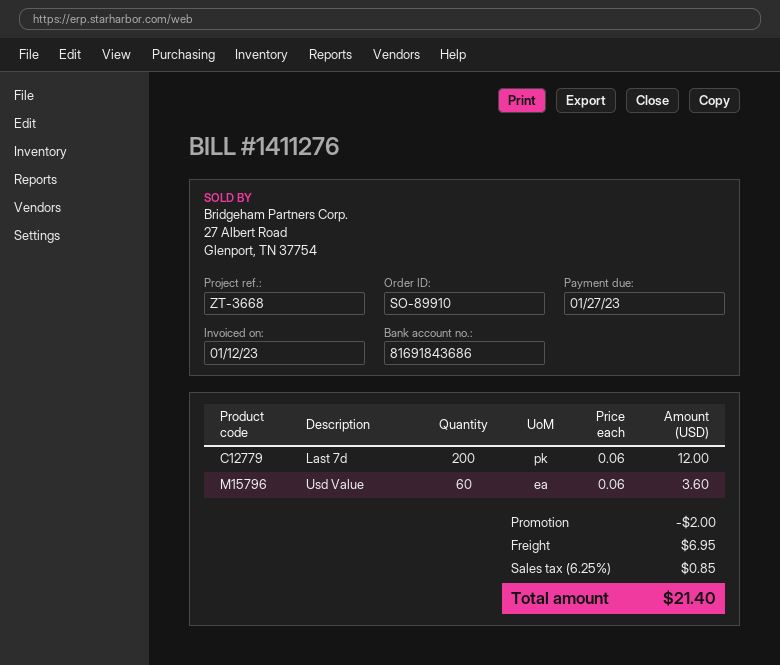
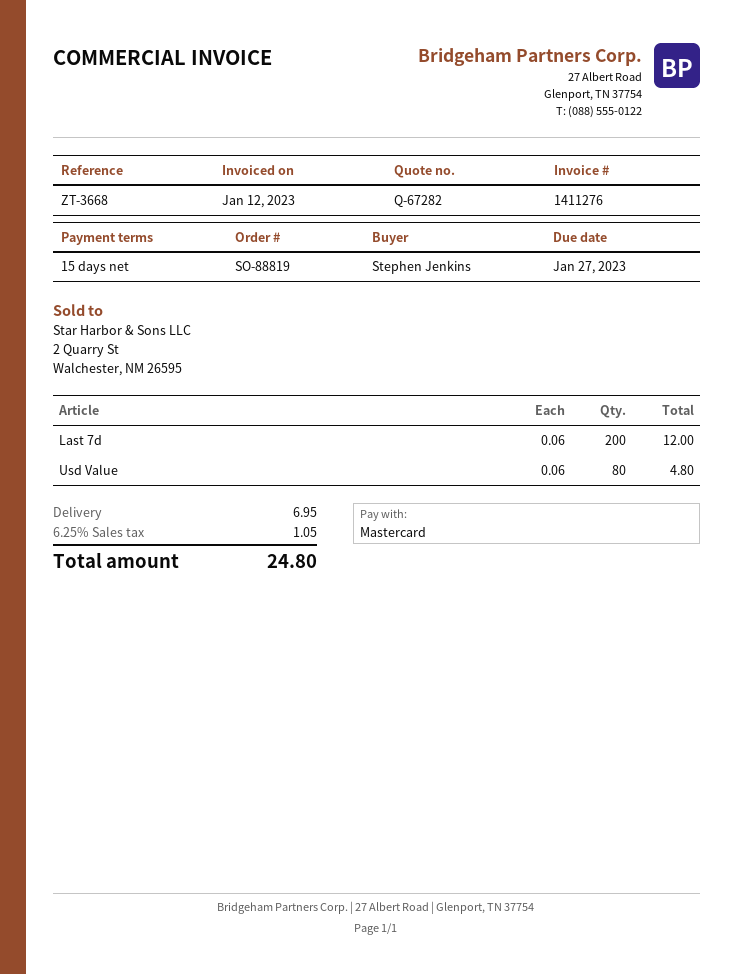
order number: SO-89910 -> SO-88819
Usd Value: 60 x 0.06 = 3.60 -> 80 x 0.06 = 4.80
discount: 2.00 -> none
tax: 6.25% = 0.85 -> 6.25% = 1.05
total: 21.40 -> 24.80

